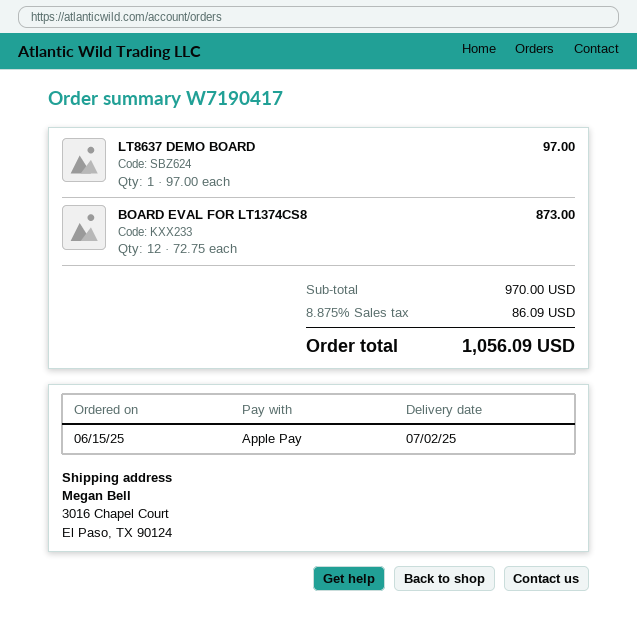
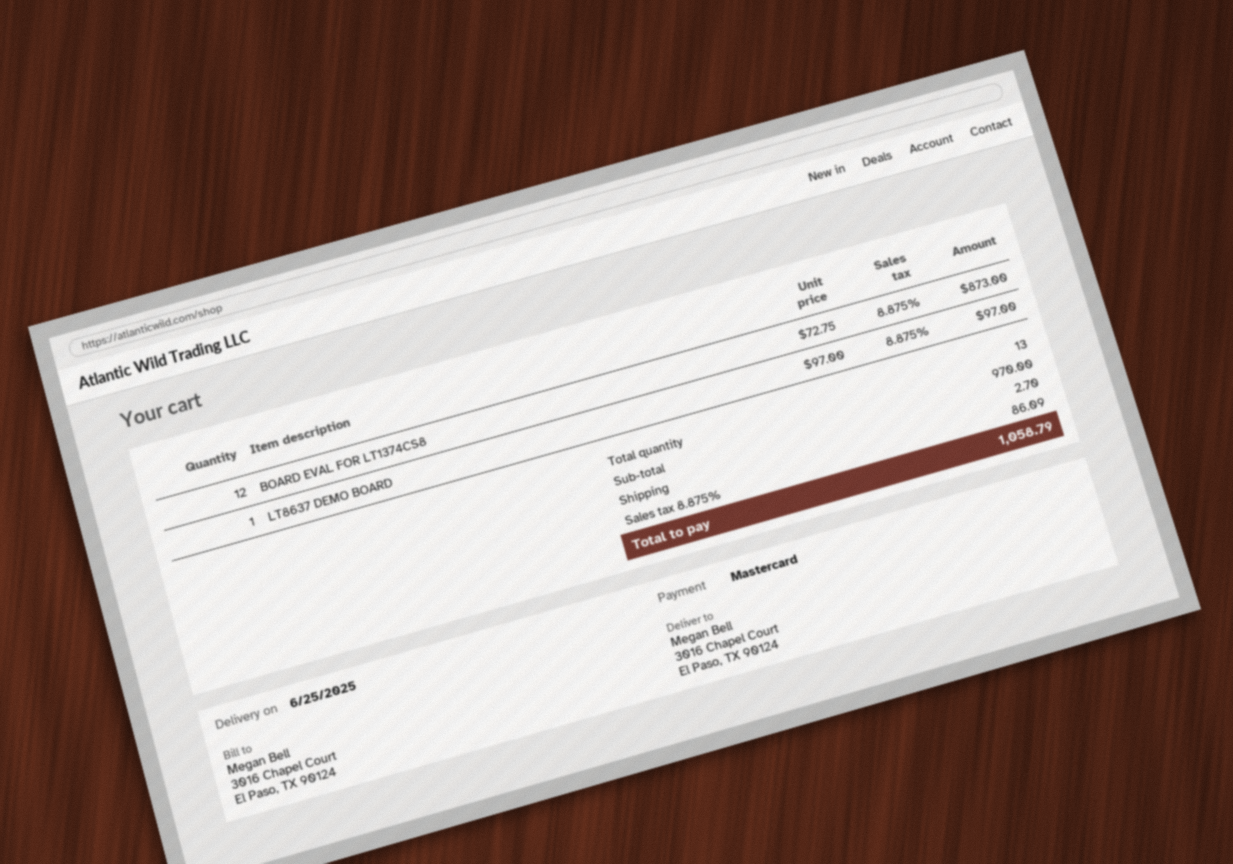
delivery date: 2025-07-02 -> 2025-06-25
payment method: Apple Pay -> Mastercard
shipping: none -> 2.70
total: 1056.09 -> 1058.79

